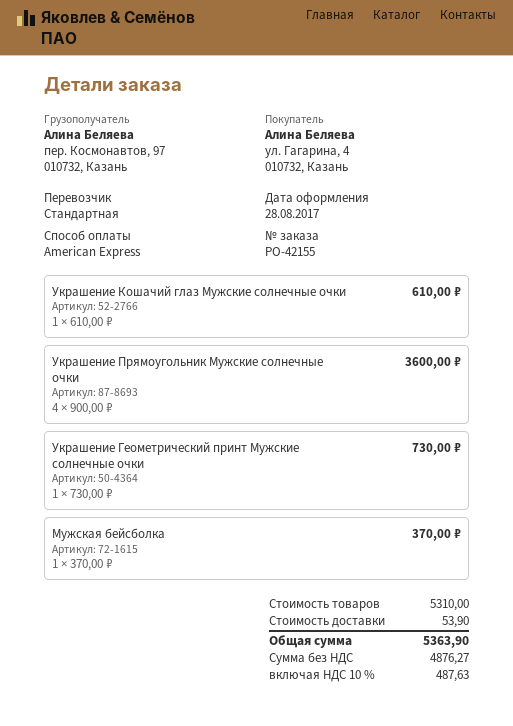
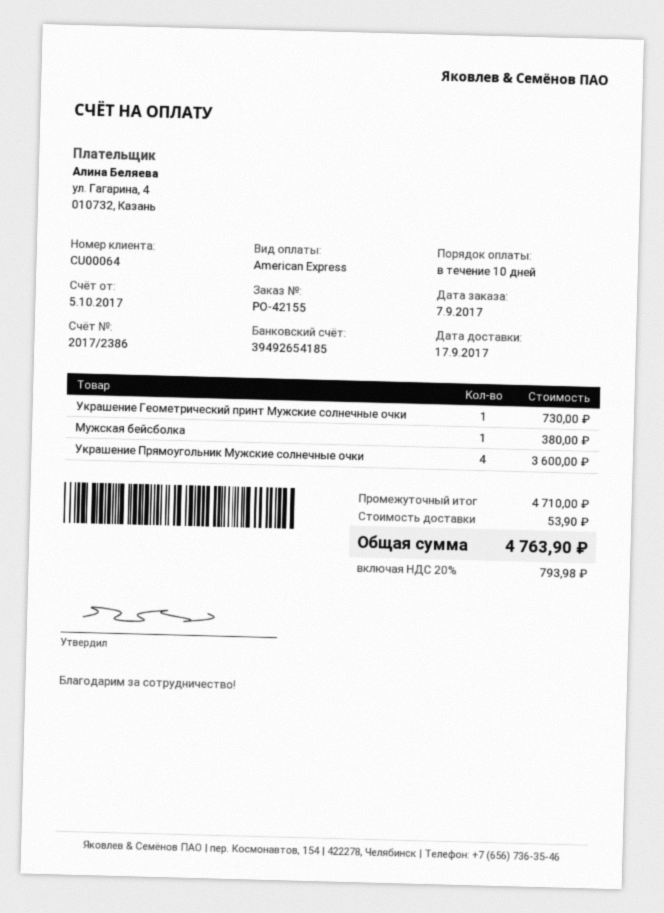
order date: 2017-08-28 -> 2017-09-07
Украшение Кошачий глаз Мужские солнечные очки: 1 for 610.00 -> none
Мужская бейсболка: 1 for 370.00 -> 1 for 380.00
subtotal: 5310.00 -> 4710.00
tax: 10% = 487.63 -> 20% = 793.98
total: 5363.90 -> 4763.90

